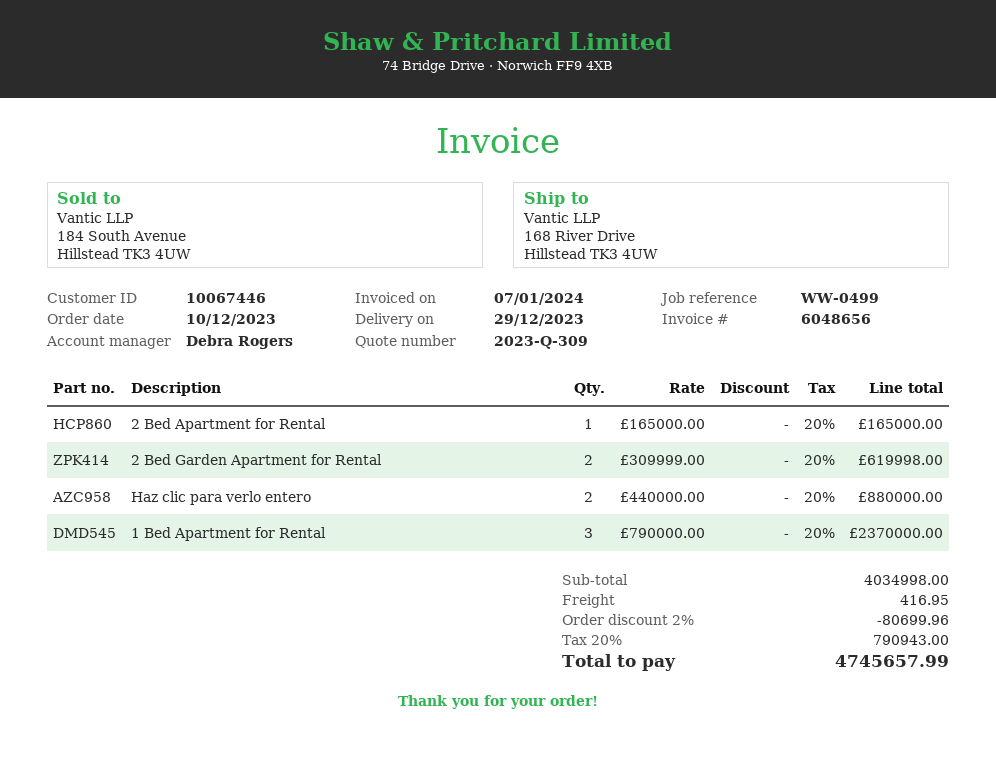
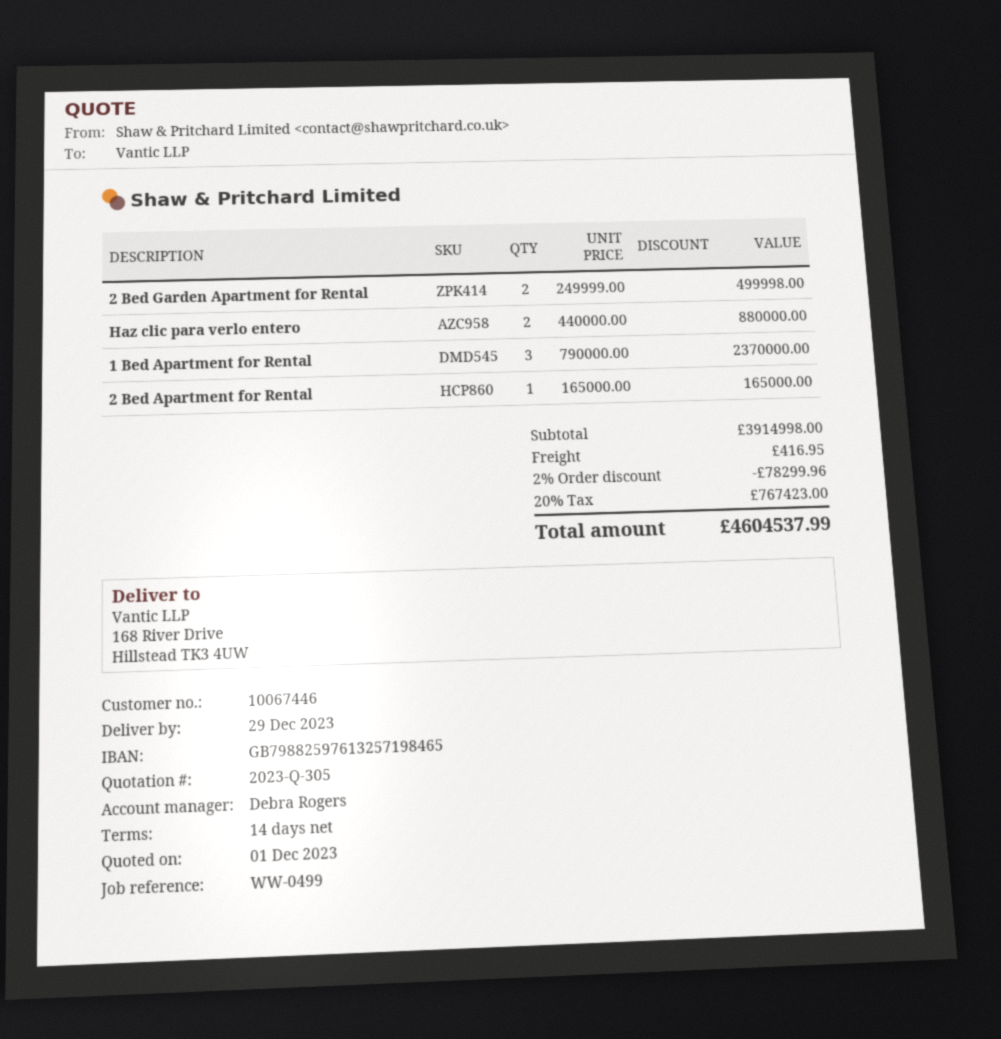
quote number: 2023-Q-309 -> 2023-Q-305
2 Bed Garden Apartment for Rental: 2 x 309999.00 = 619998.00 -> 2 x 249999.00 = 499998.00
subtotal: 4034998.00 -> 3914998.00
discount: 2% = 80699.96 -> 2% = 78299.96
tax: 20% = 790943.00 -> 20% = 767423.00
total: 4745657.99 -> 4604537.99

